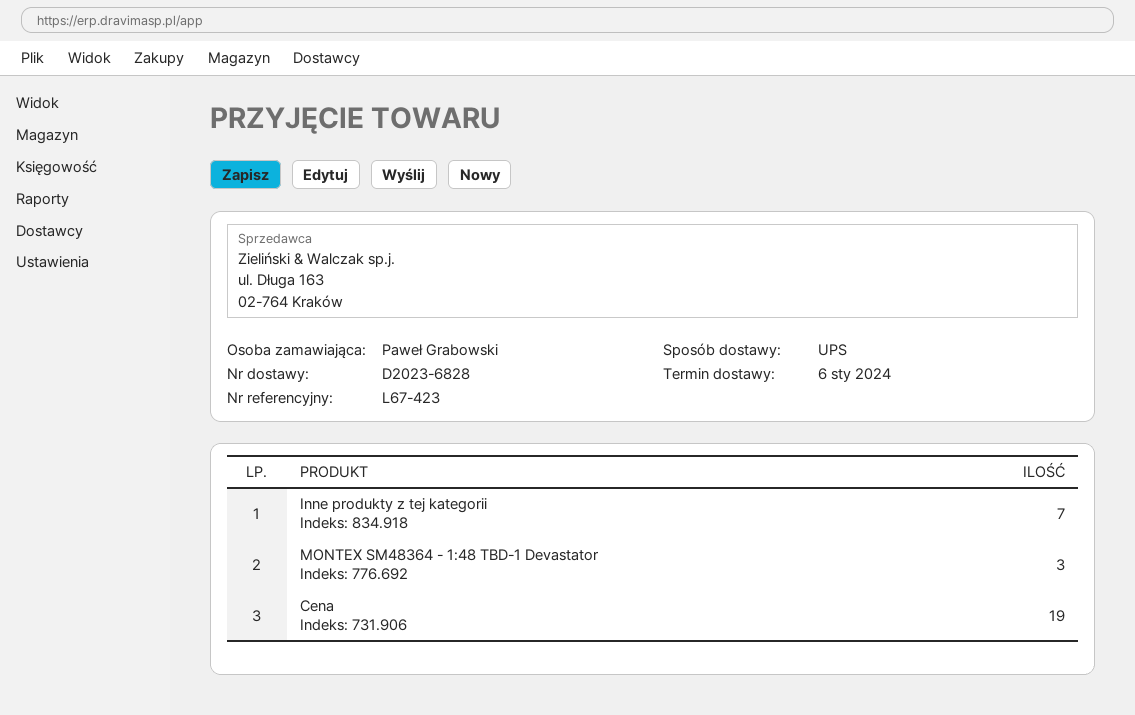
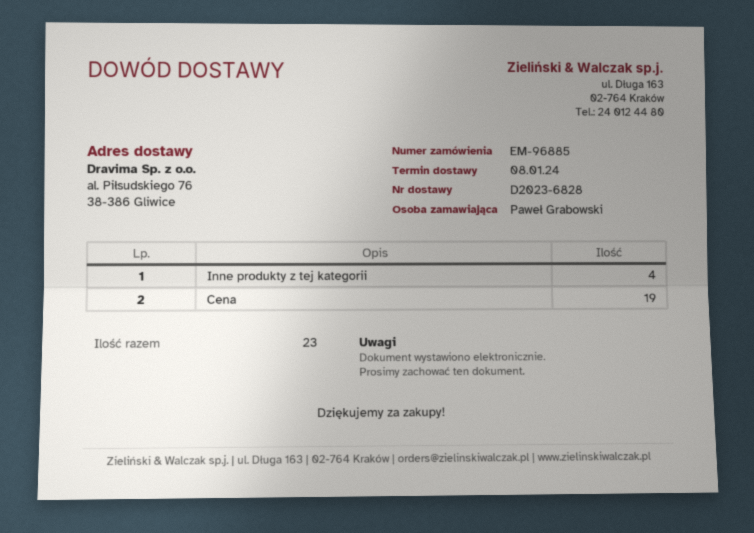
delivery date: 2024-01-06 -> 2024-01-08
Inne produkty z tej kategorii: 7 -> 4
MONTEX SM48364 - 1:48 TBD-1 Devastator: 3 -> none

